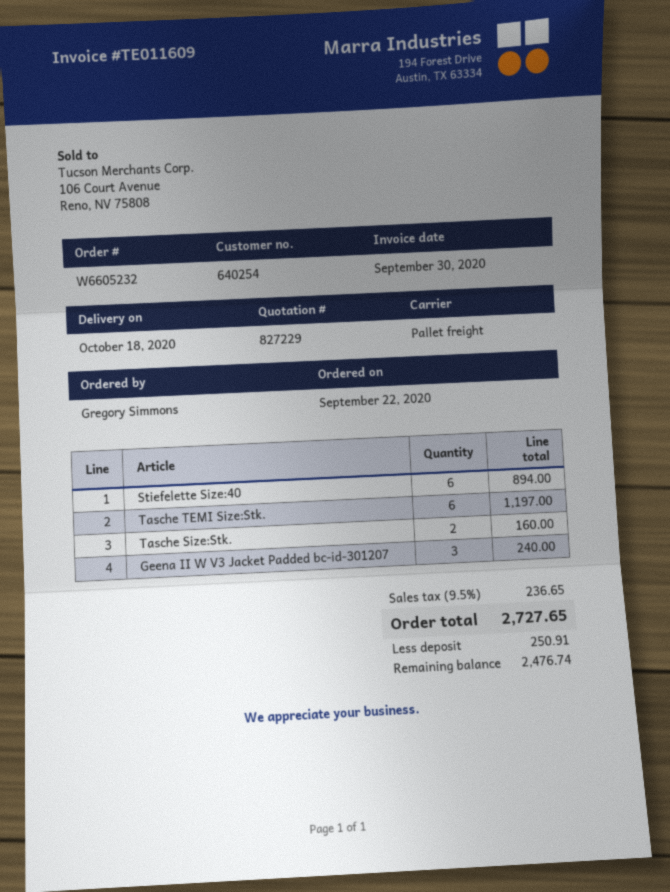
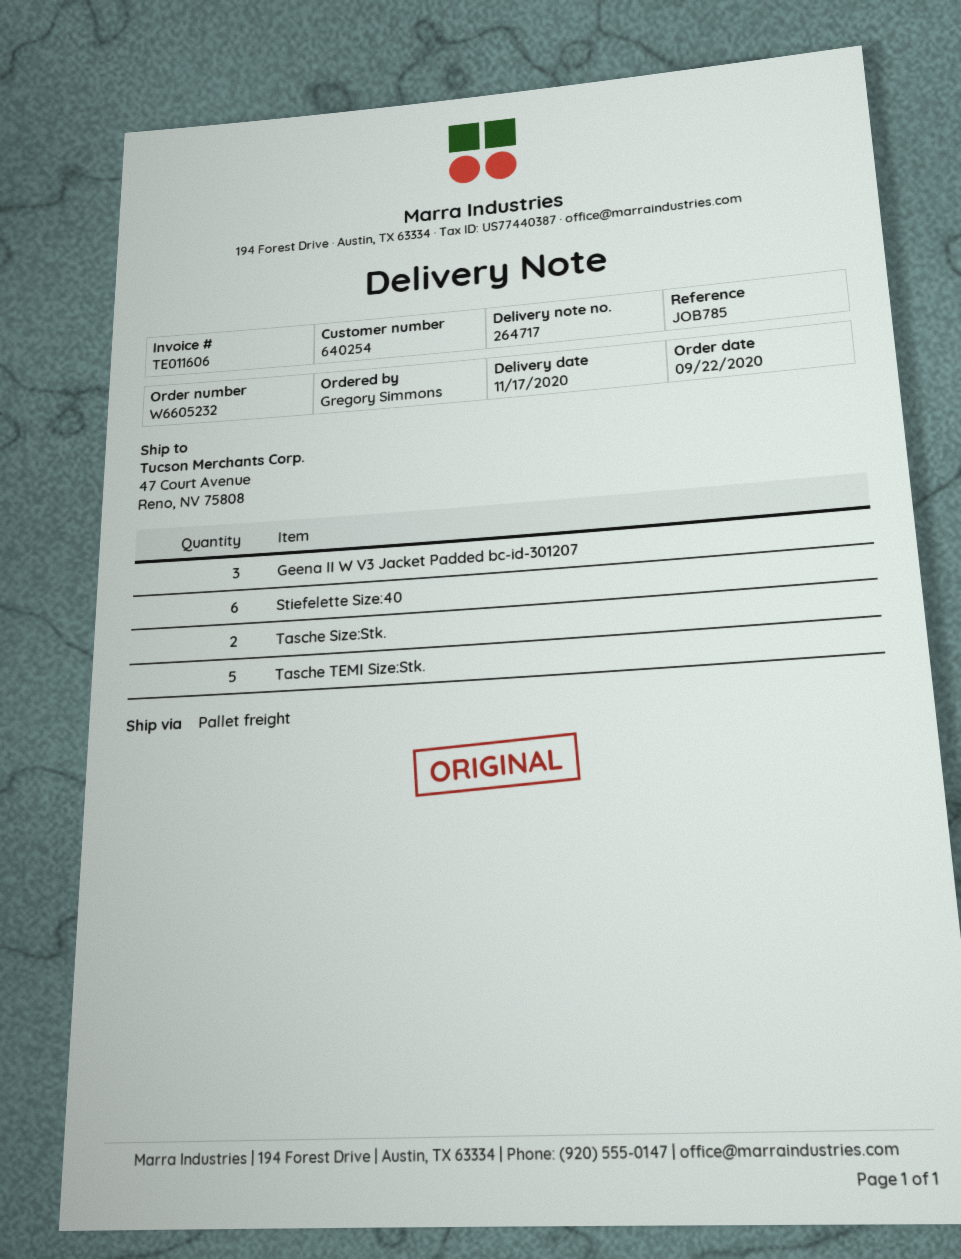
delivery date: 2020-10-18 -> 2020-11-17
invoice number: TE011609 -> TE011606
Tasche TEMI Size:Stk.: 6 -> 5

